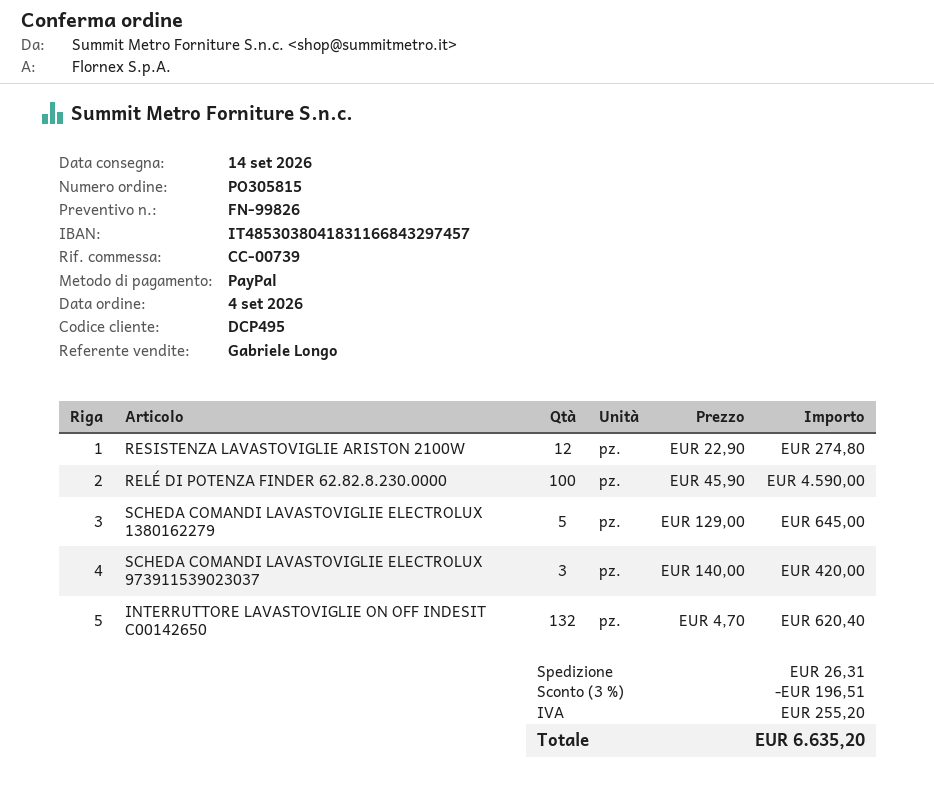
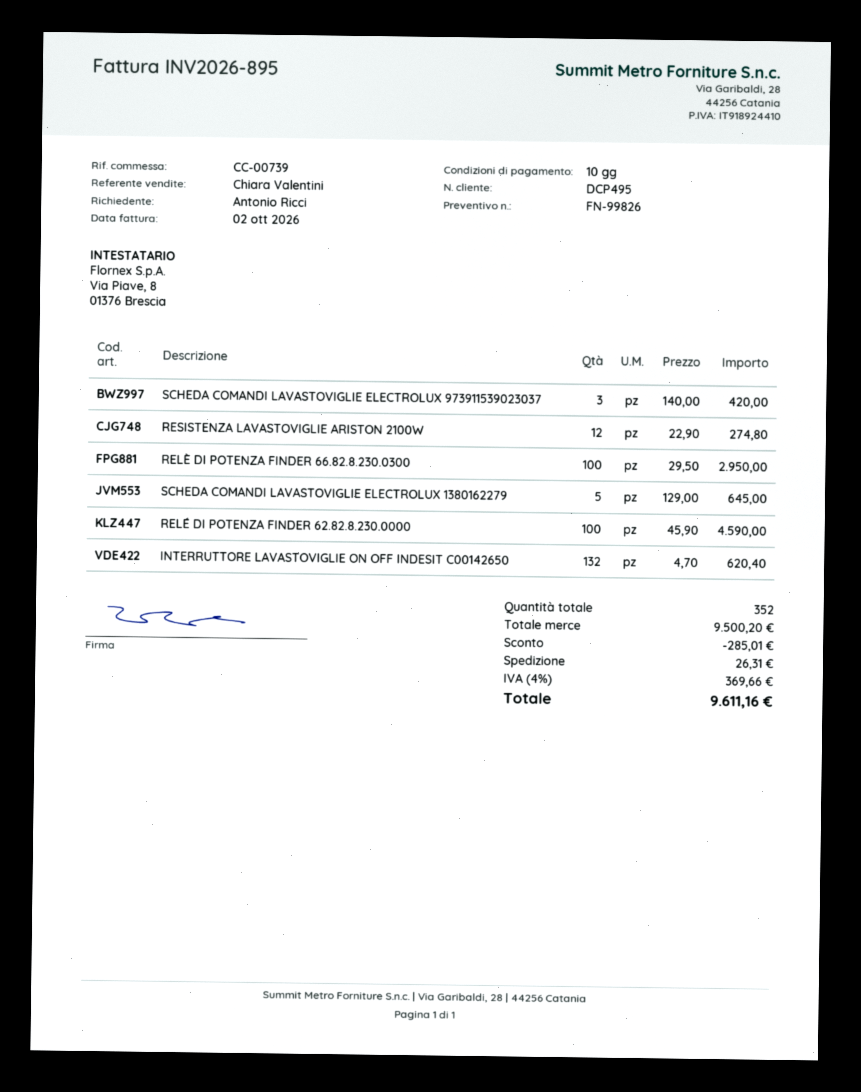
sales rep: Gabriele Longo -> Chiara Valentini
RELÈ DI POTENZA FINDER 66.82.8.230.0300: none -> 100 x 29.50 = 2950.00
discount: 196.51 -> 285.01
tax: 255.20 -> 369.66
total: 6635.20 -> 9611.16

